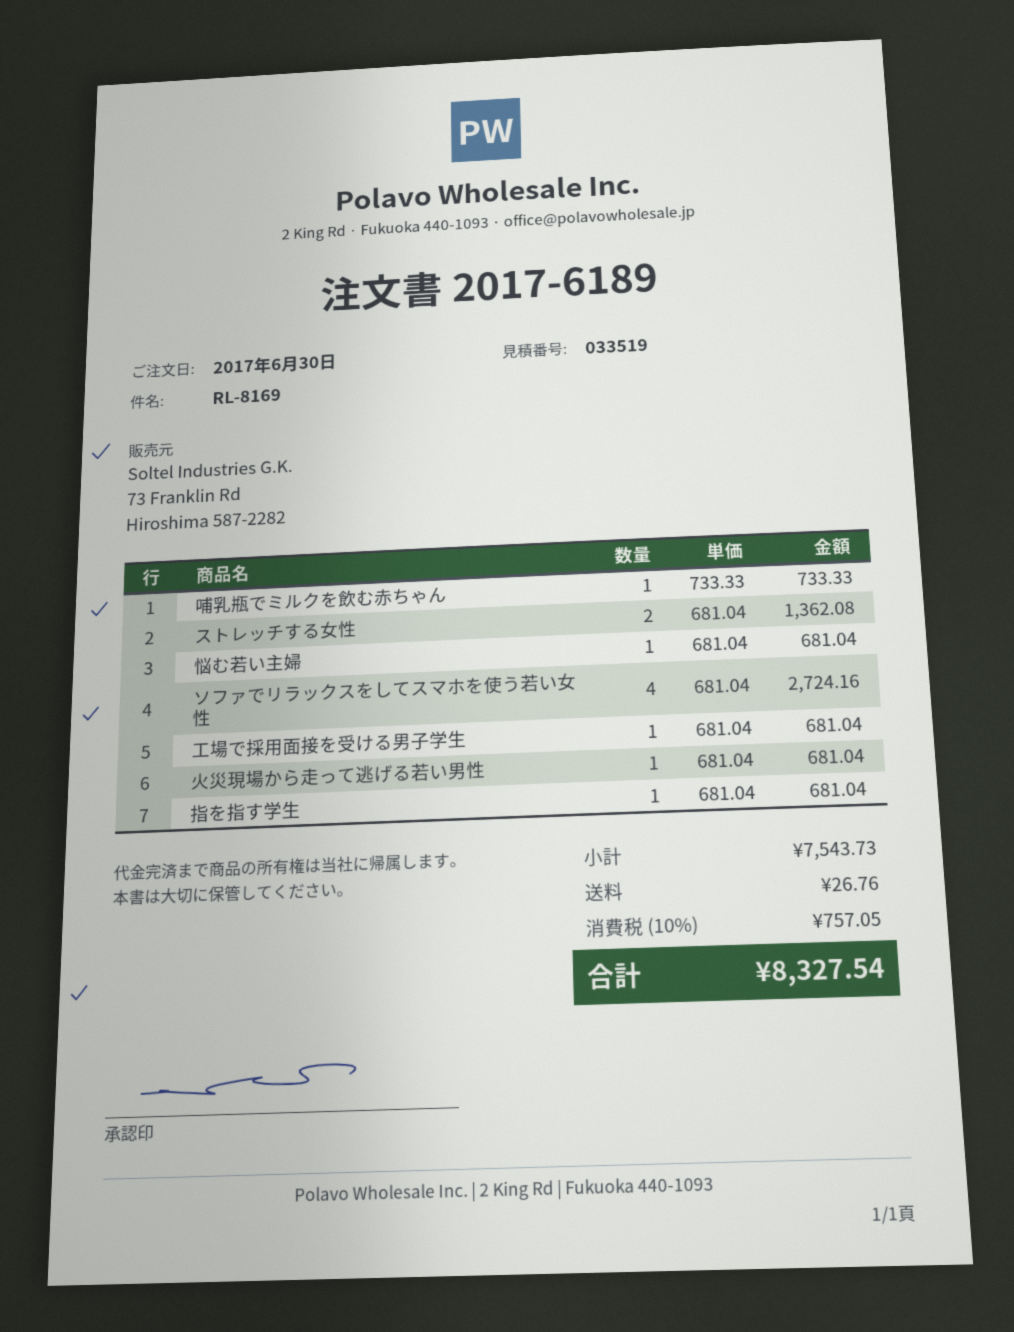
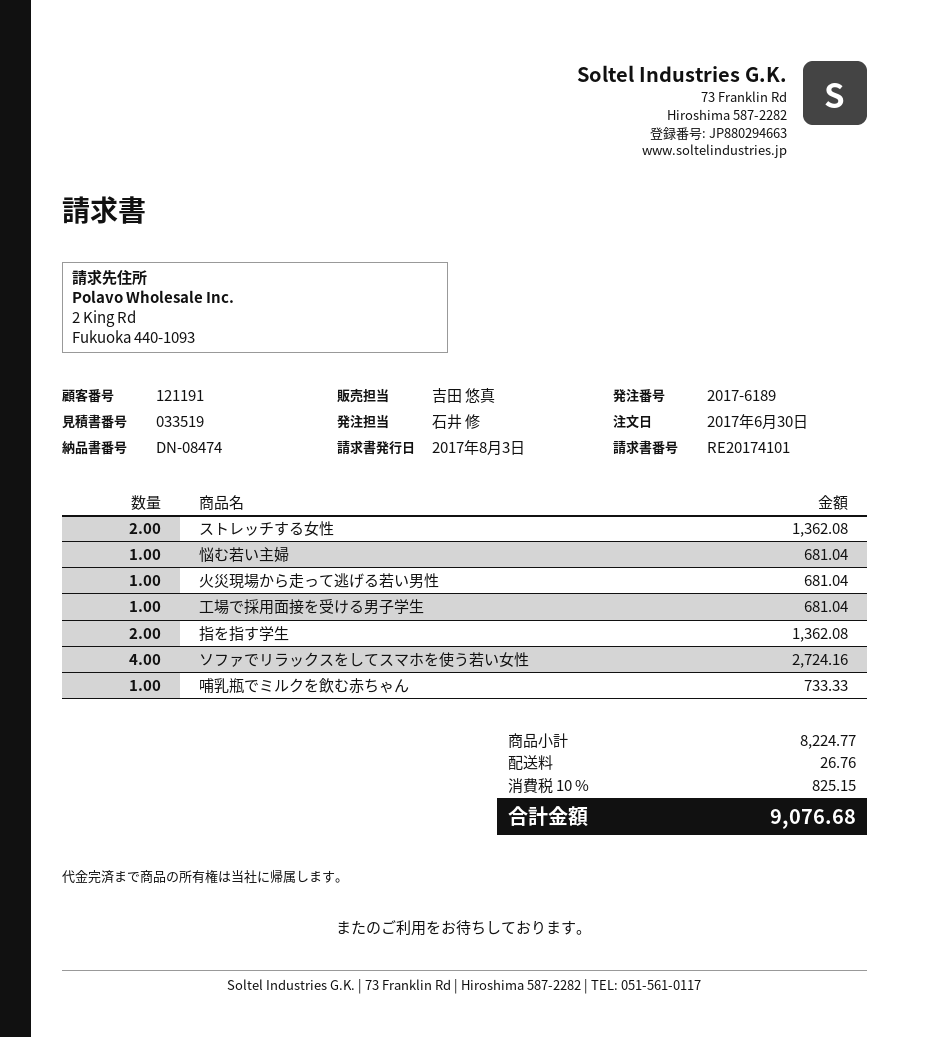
指を指す学生: 1 for 681.04 -> 2 for 1362.08
subtotal: 7543.73 -> 8224.77
tax: 10% = 757.05 -> 10% = 825.15
total: 8327.54 -> 9076.68

